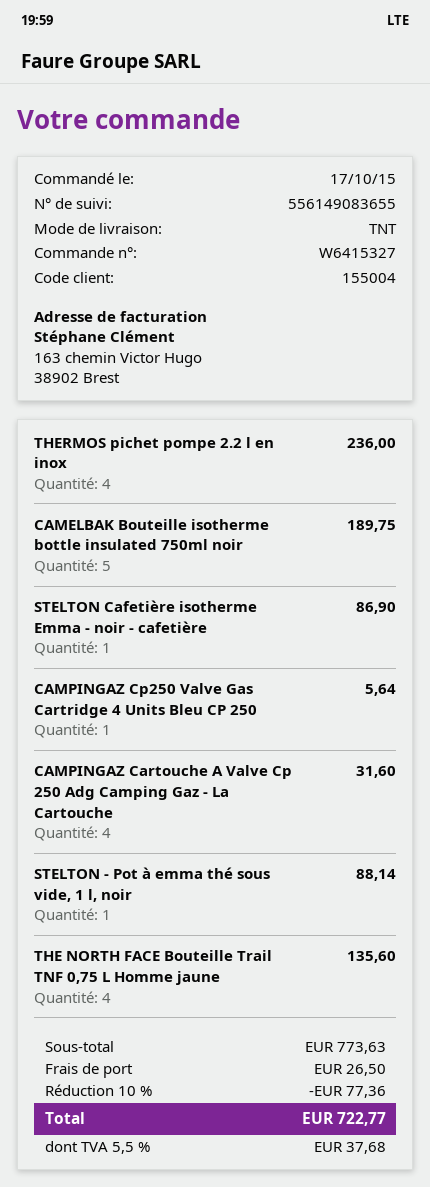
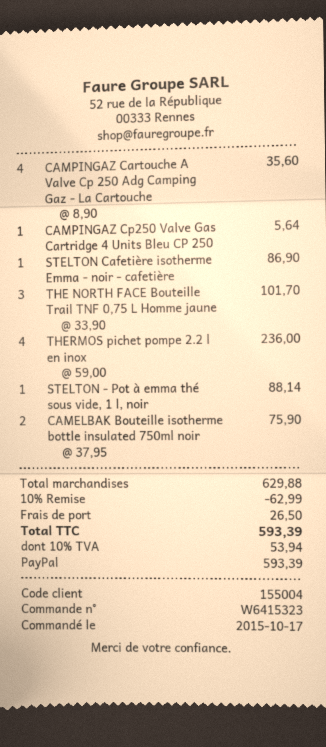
order number: W6415327 -> W6415323
CAMELBAK Bouteille isotherme bottle insulated 750ml noir: 5 for 189.75 -> 2 for 75.90
CAMPINGAZ Cartouche A Valve Cp 250 Adg Camping Gaz - La Cartouche: 4 for 31.60 -> 4 for 35.60
THE NORTH FACE Bouteille Trail TNF 0,75 L Homme jaune: 4 for 135.60 -> 3 for 101.70
subtotal: 773.63 -> 629.88
discount: 10% = 77.36 -> 10% = 62.99
tax: 5.5% = 37.68 -> 10% = 53.94
total: 722.77 -> 593.39

